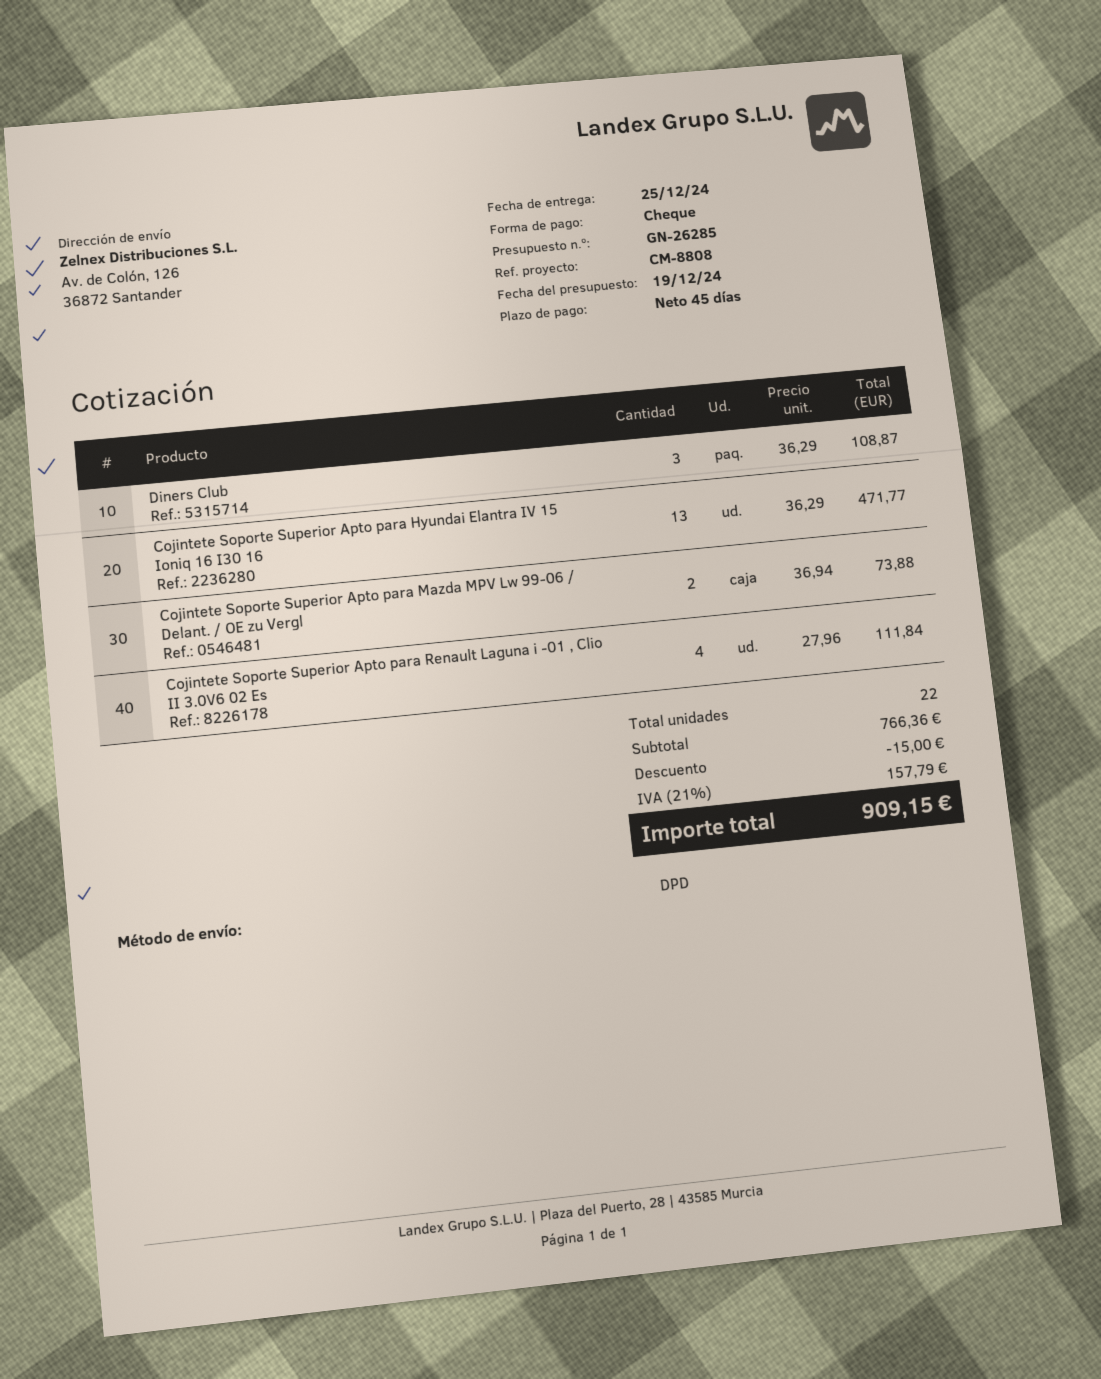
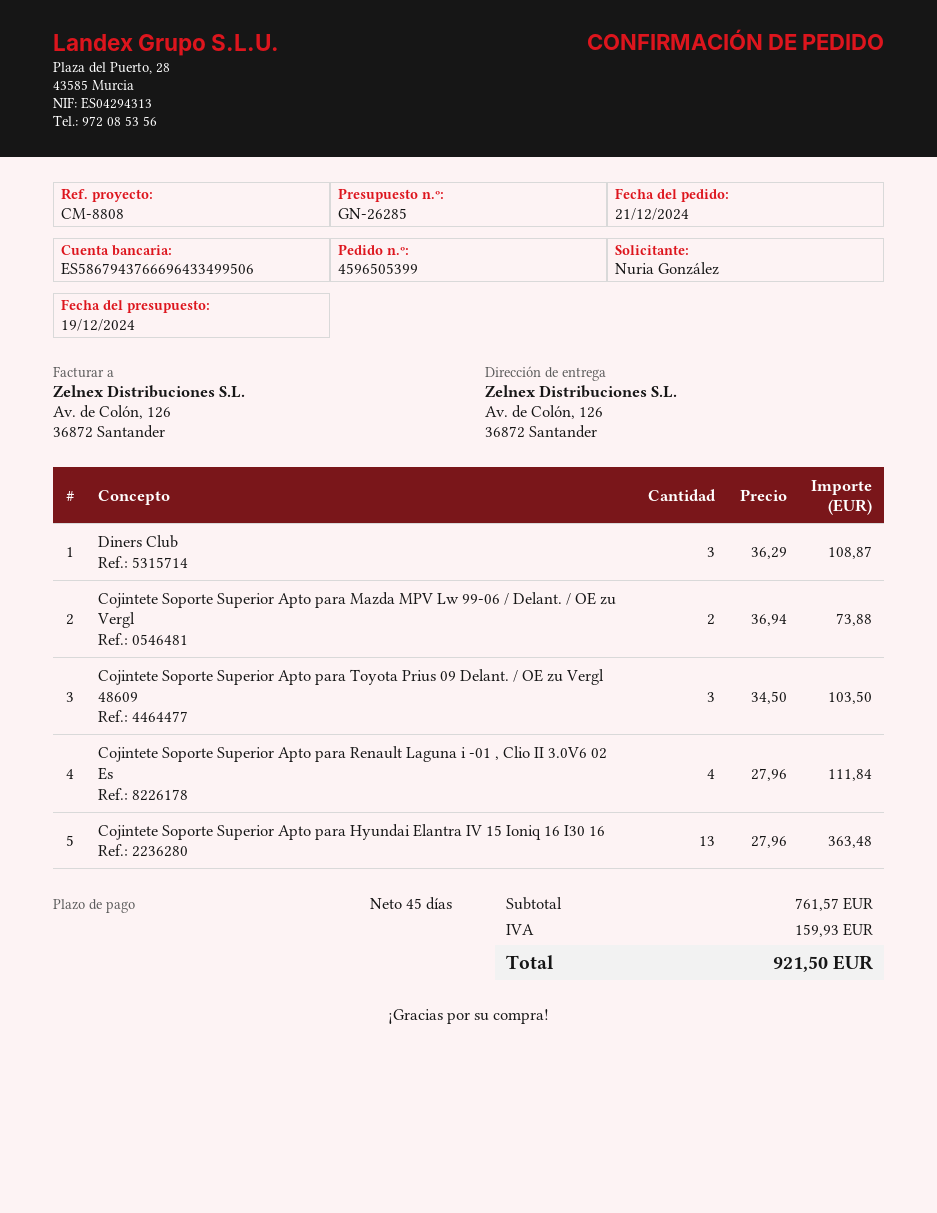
Cojintete Soporte Superior Apto para Hyundai Elantra IV 15 Ioniq 16 I30 16: 13 x 36.29 = 471.77 -> 13 x 27.96 = 363.48
Cojintete Soporte Superior Apto para Toyota Prius 09 Delant. / OE zu Vergl 48609: none -> 3 x 34.50 = 103.50
subtotal: 766.36 -> 761.57
discount: 15.00 -> none
tax: 157.79 -> 159.93
total: 909.15 -> 921.50

